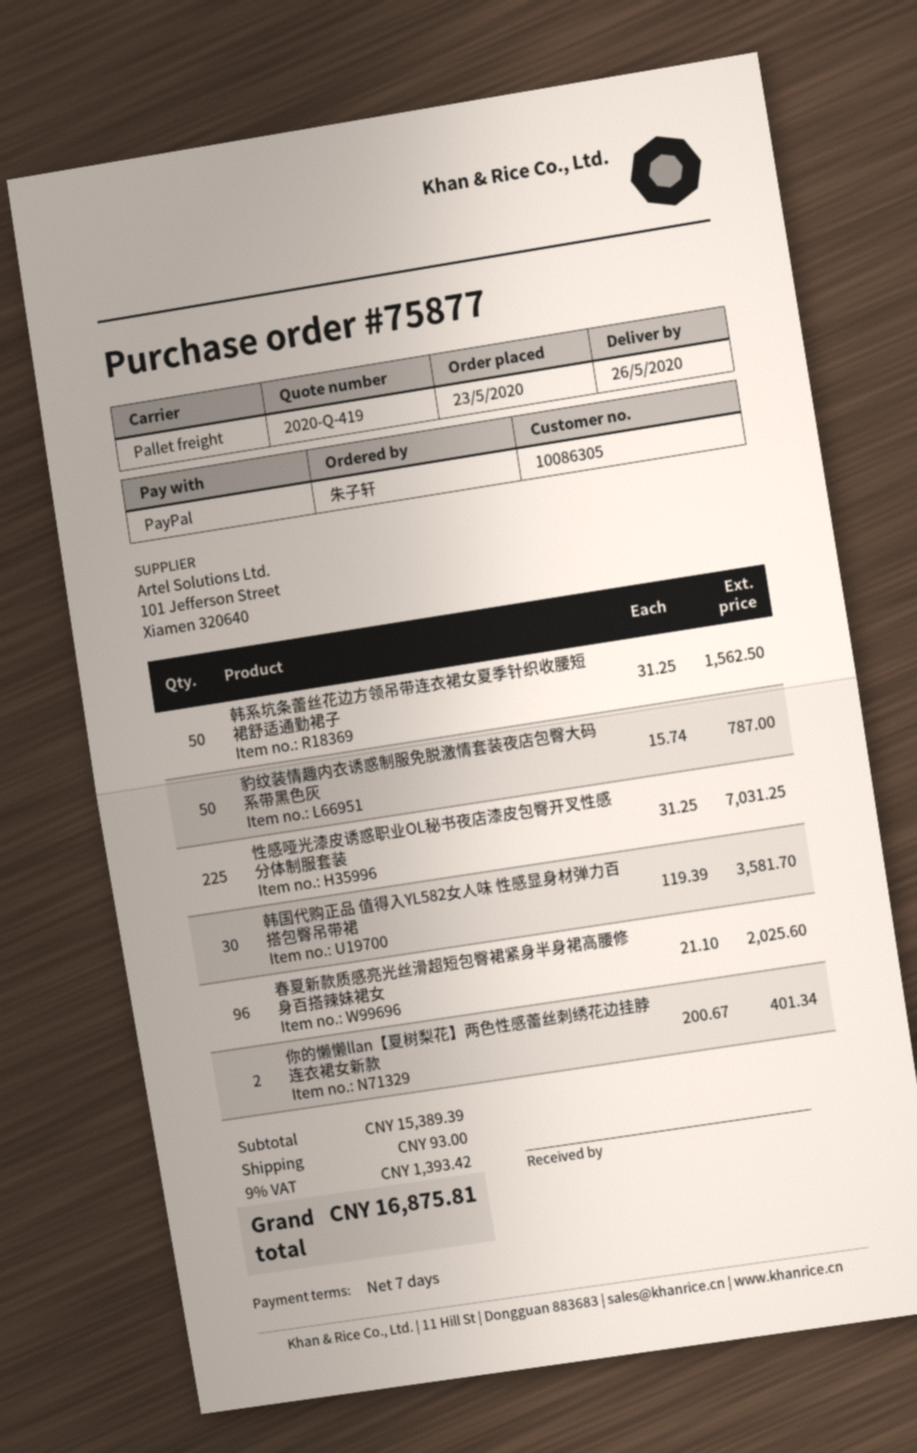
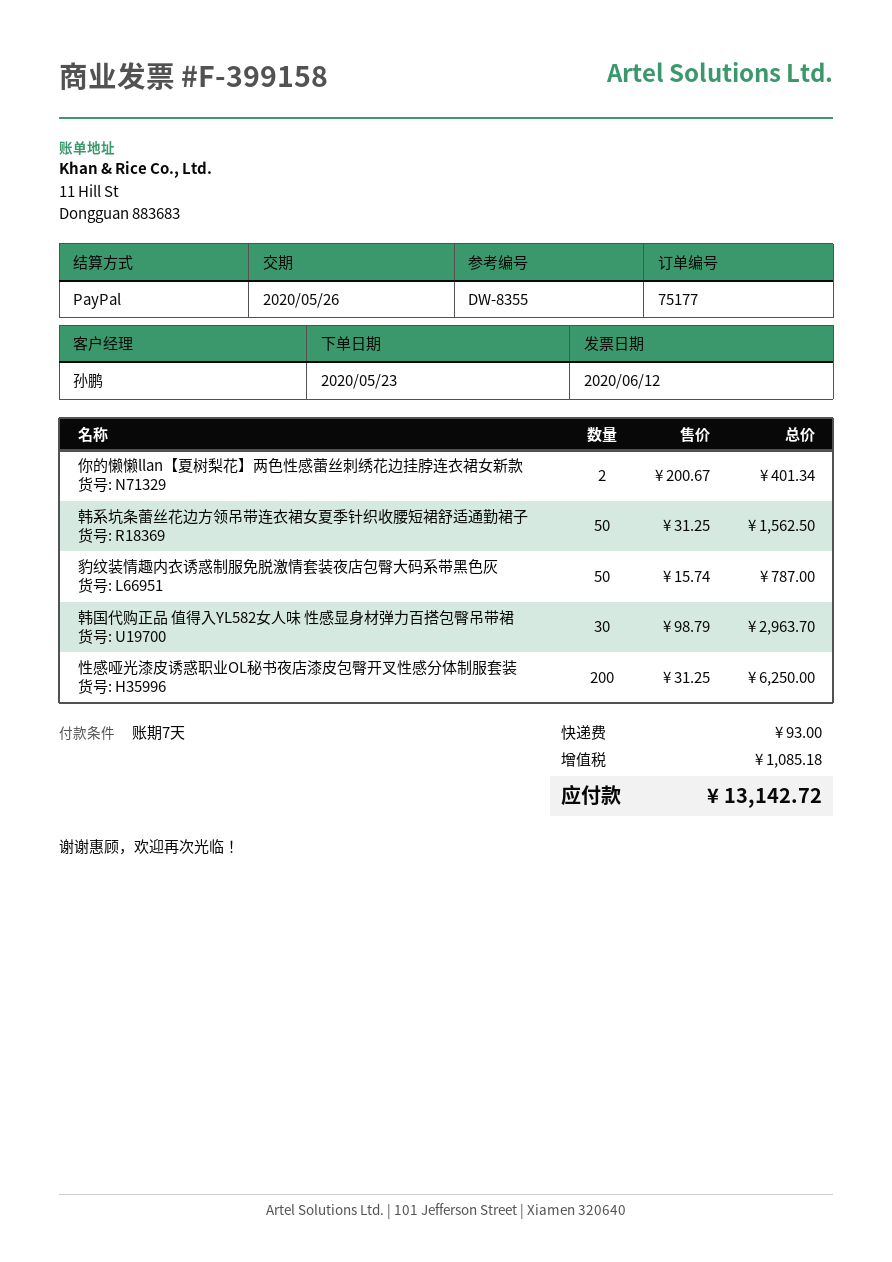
order number: 75877 -> 75177
性感哑光漆皮诱惑职业OL秘书夜店漆皮包臀开叉性感分体制服套装: 225 x 31.25 = 7031.25 -> 200 x 31.25 = 6250.00
韩国代购正品 值得入YL582女人味 性感显身材弹力百搭包臀吊带裙: 30 x 119.39 = 3581.70 -> 30 x 98.79 = 2963.70
春夏新款质感亮光丝滑超短包臀裙紧身半身裙高腰修身百搭辣妹裙女: 96 x 21.10 = 2025.60 -> none
tax: 1393.42 -> 1085.18
total: 16875.81 -> 13142.72

